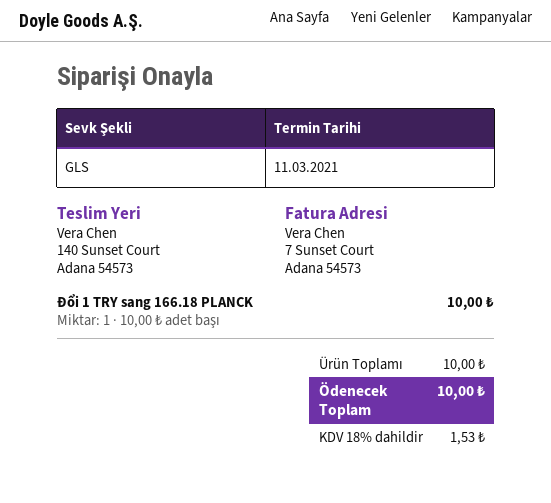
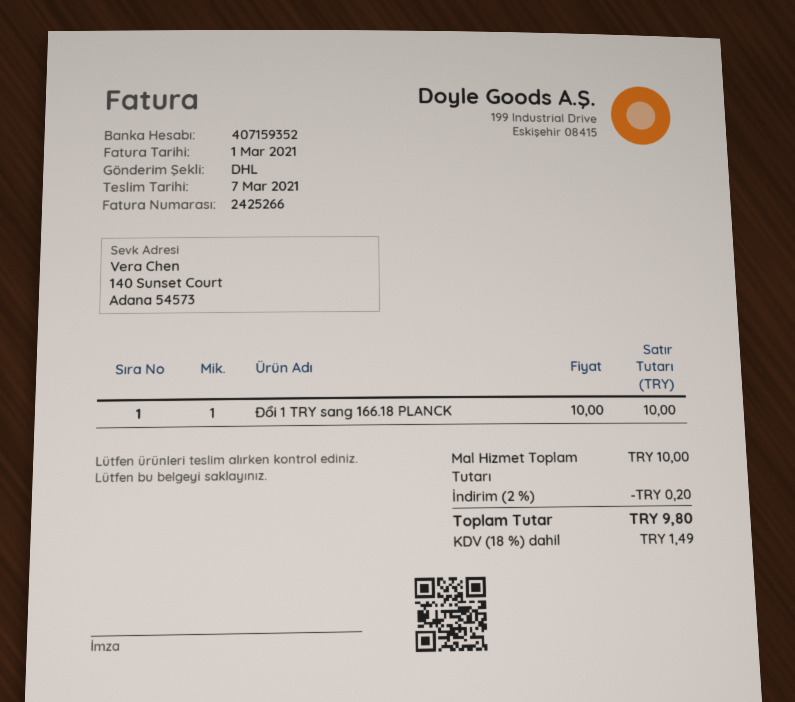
delivery date: 2021-03-11 -> 2021-03-07
shipping method: GLS -> DHL
discount: none -> 2% = 0.20
tax: 18% = 1.53 -> 18% = 1.49
total: 10.00 -> 9.80

